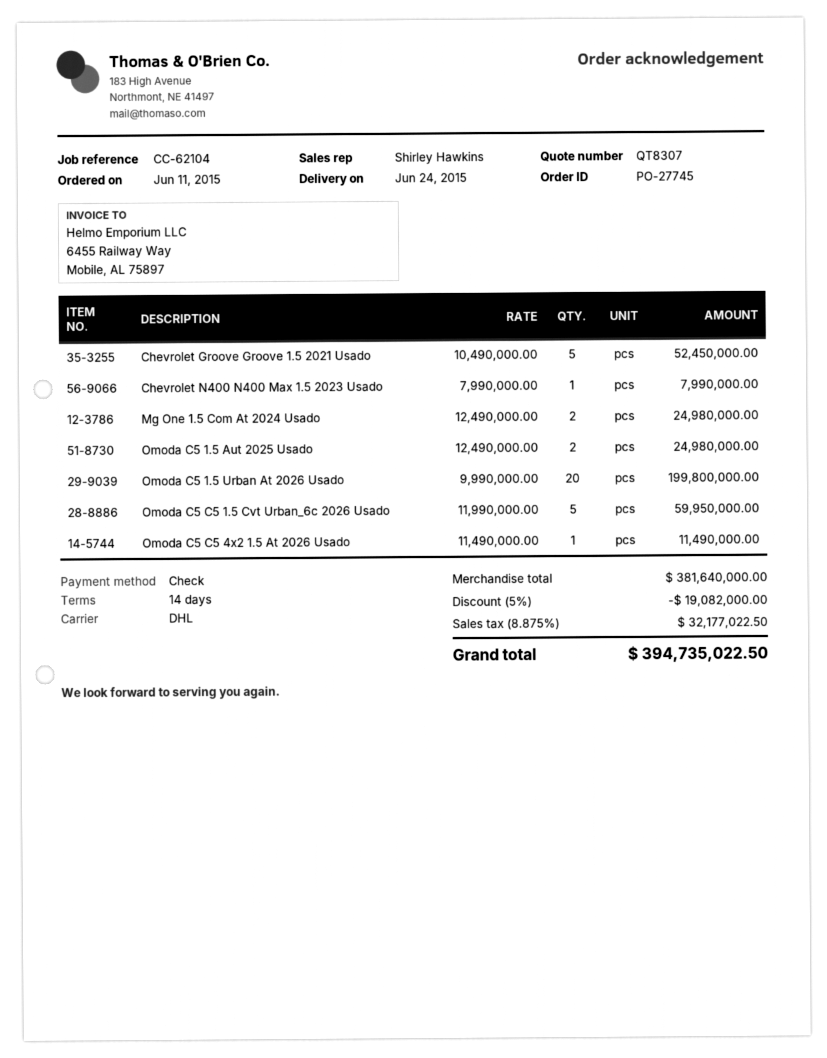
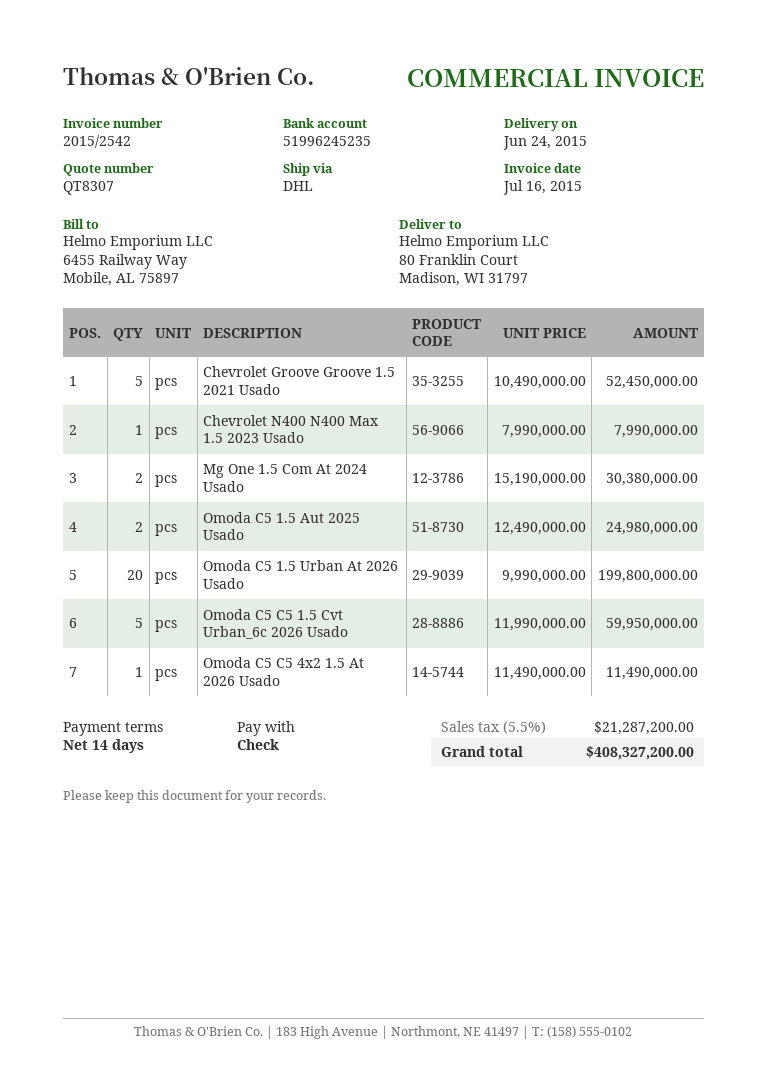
Mg One 1.5 Com At 2024 Usado: 2 x 12490000.00 = 24980000.00 -> 2 x 15190000.00 = 30380000.00
discount: 5% = 19082000.00 -> none
tax: 8.875% = 32177022.50 -> 5.5% = 21287200.00
total: 394735022.50 -> 408327200.00

